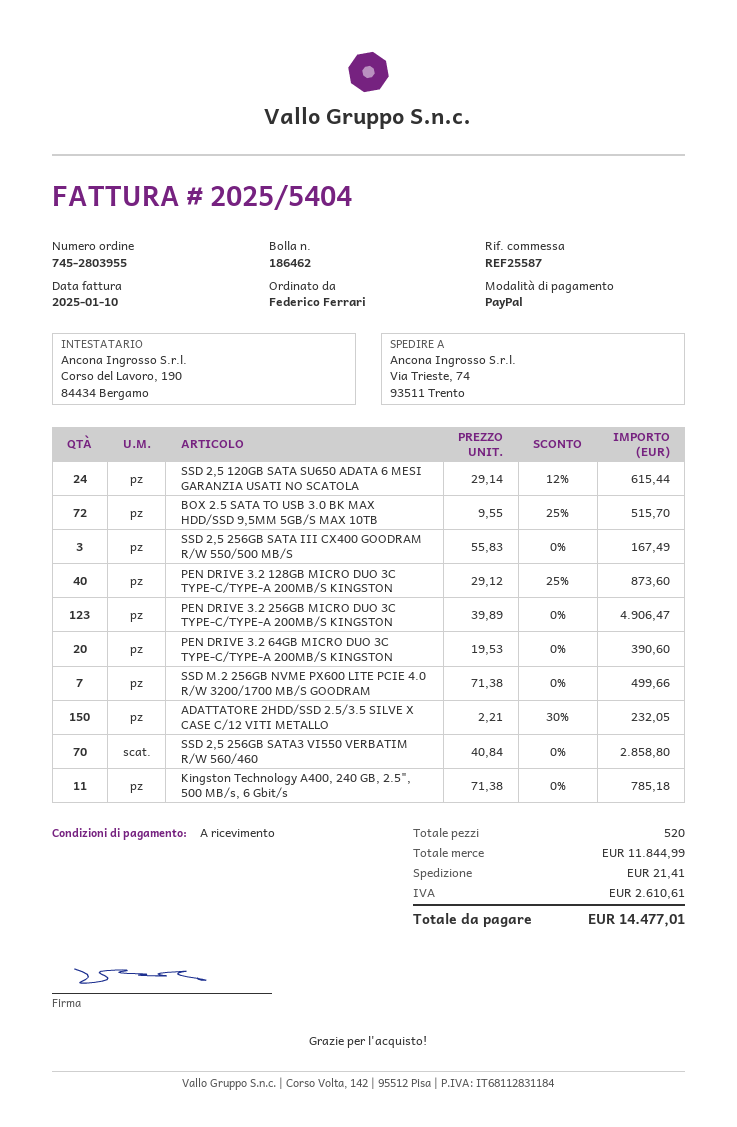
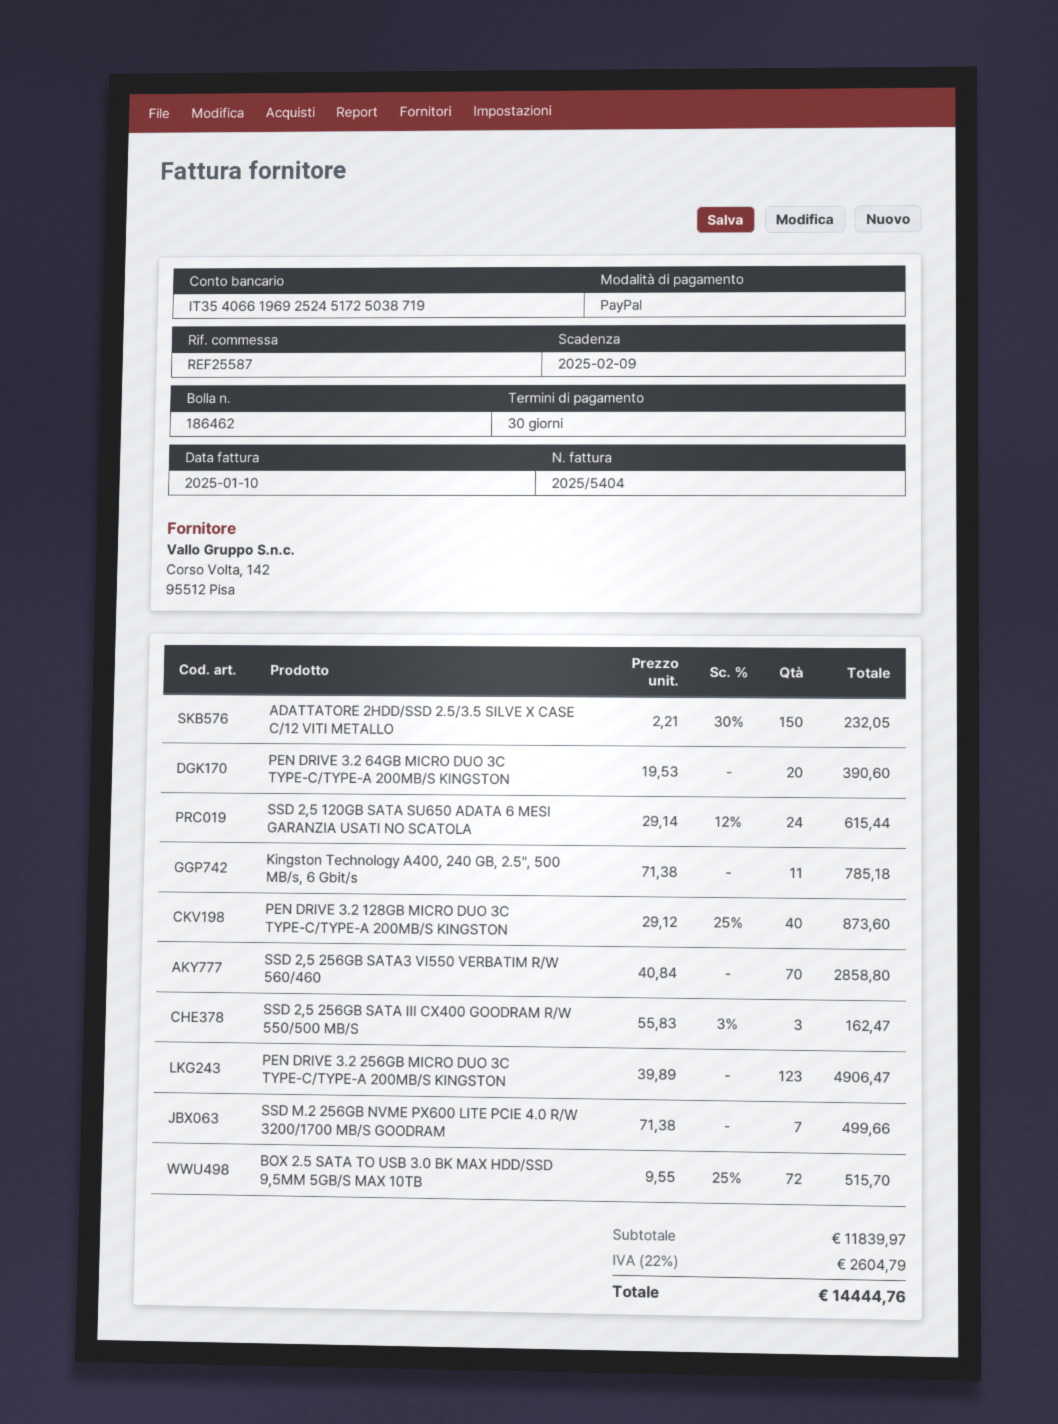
payment terms: on receipt -> 30 days
SSD 2,5 256GB SATA III CX400 GOODRAM R/W 550/500 MB/S: 3 x 55.83 = 167.49 -> 3 x 55.83 - 3% = 162.47
subtotal: 11844.99 -> 11839.97
shipping: 21.41 -> none
tax: 2610.61 -> 2604.79
total: 14477.01 -> 14444.76

